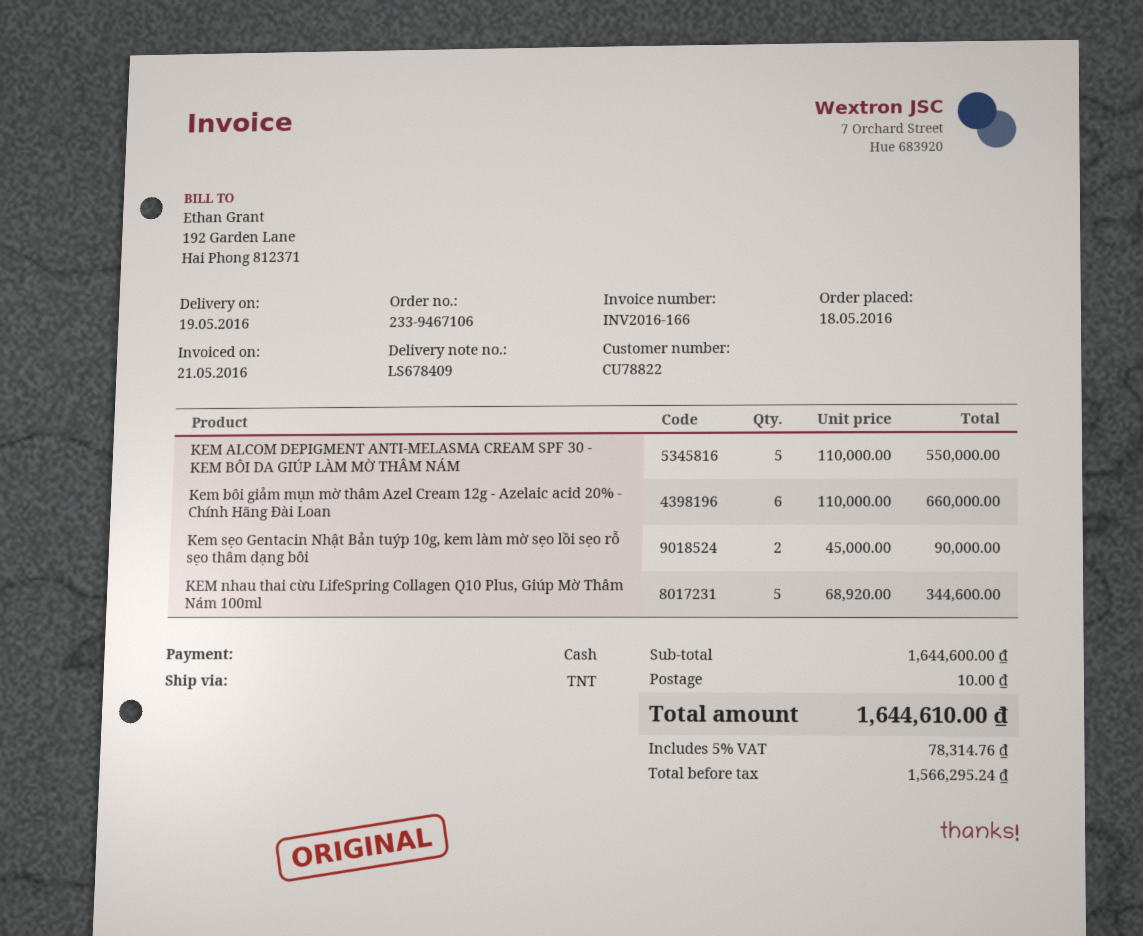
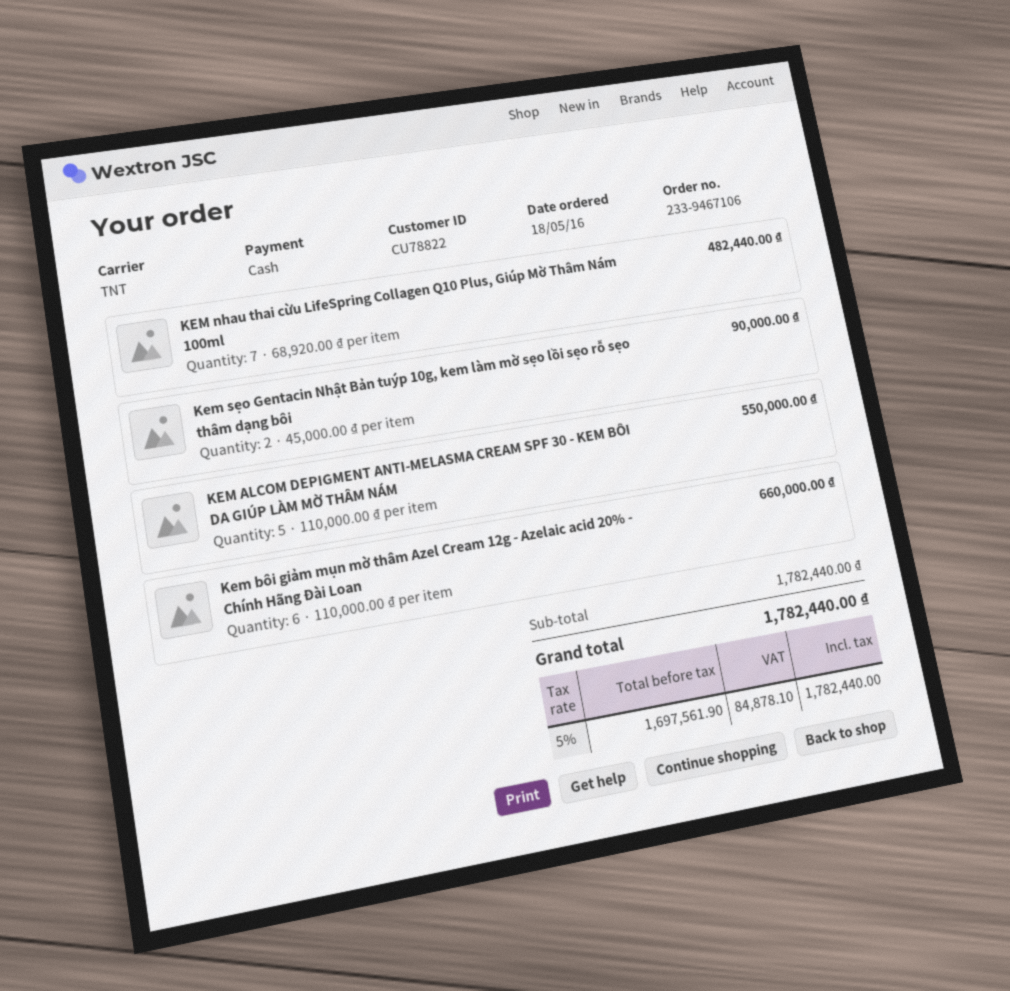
KEM nhau thai cừu LifeSpring Collagen Q10 Plus, Giúp Mờ Thâm Nám 100ml: 5 x 68920.00 = 344600.00 -> 7 x 68920.00 = 482440.00
subtotal: 1644600.00 -> 1782440.00
shipping: 10.00 -> none
net: 1566295.24 -> 1697561.90
tax: 5% = 78314.76 -> 5% = 84878.10
total: 1644610.00 -> 1782440.00

